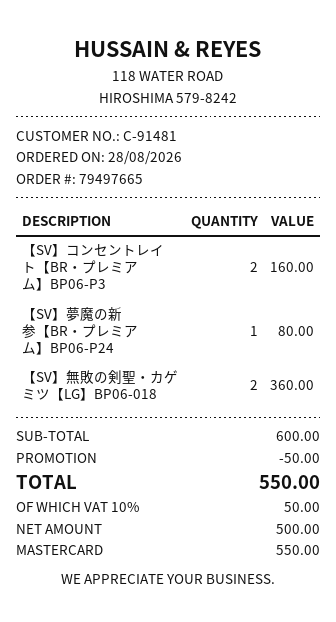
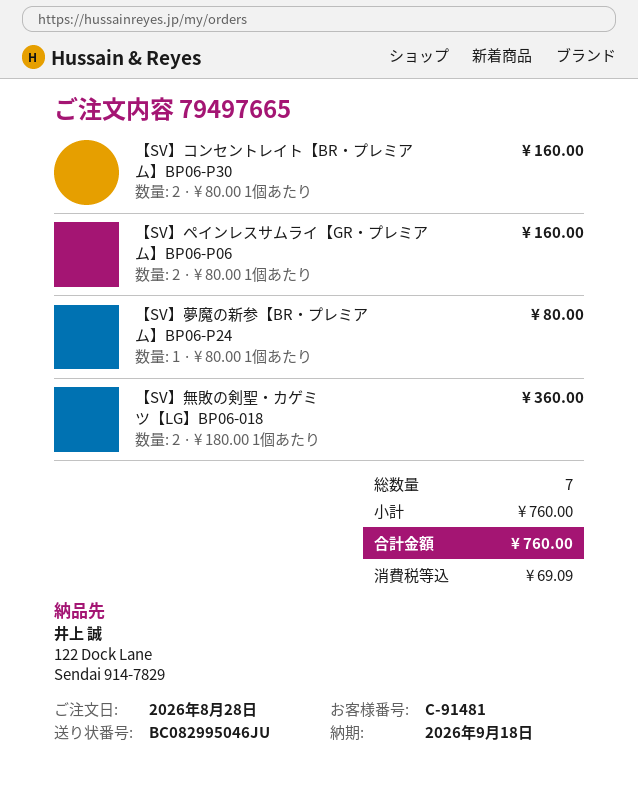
【SV】ペインレスサムライ【GR・プレミアム】BP06-P06: none -> 2 for 160.00
subtotal: 600.00 -> 760.00
discount: 50.00 -> none
tax: 50.00 -> 69.09
total: 550.00 -> 760.00

